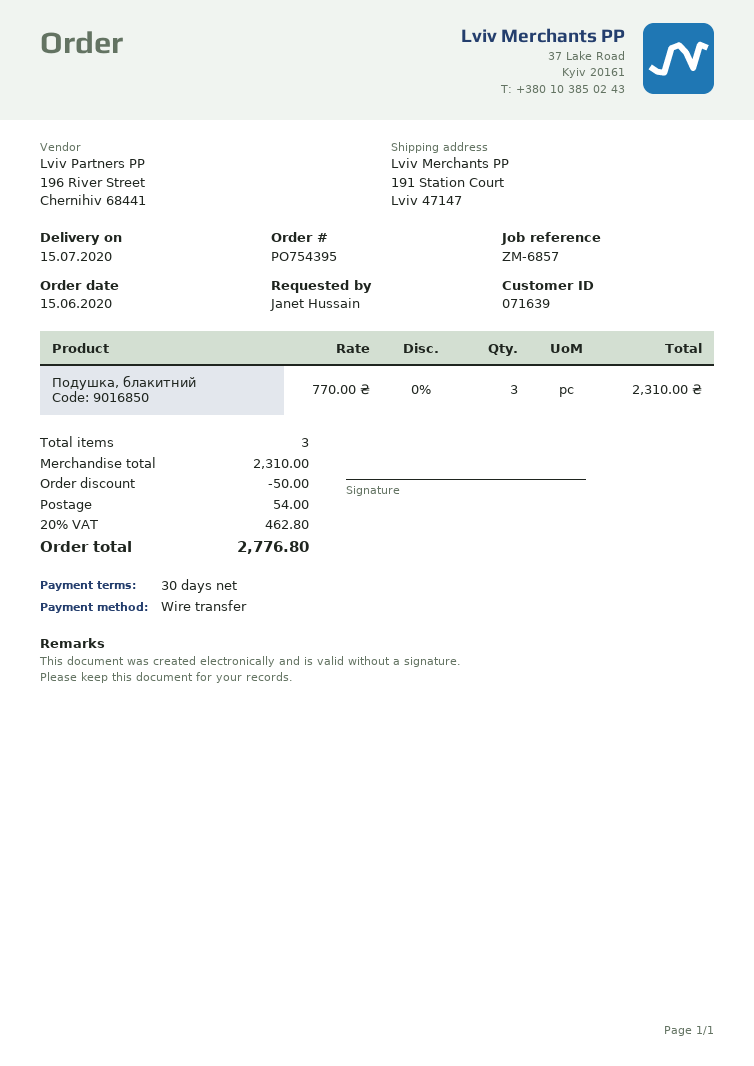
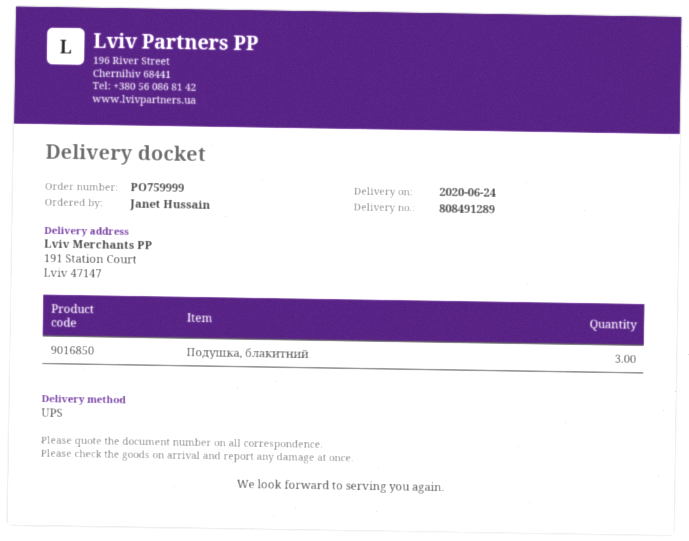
order number: PO754395 -> PO759999
delivery date: 2020-07-15 -> 2020-06-24

